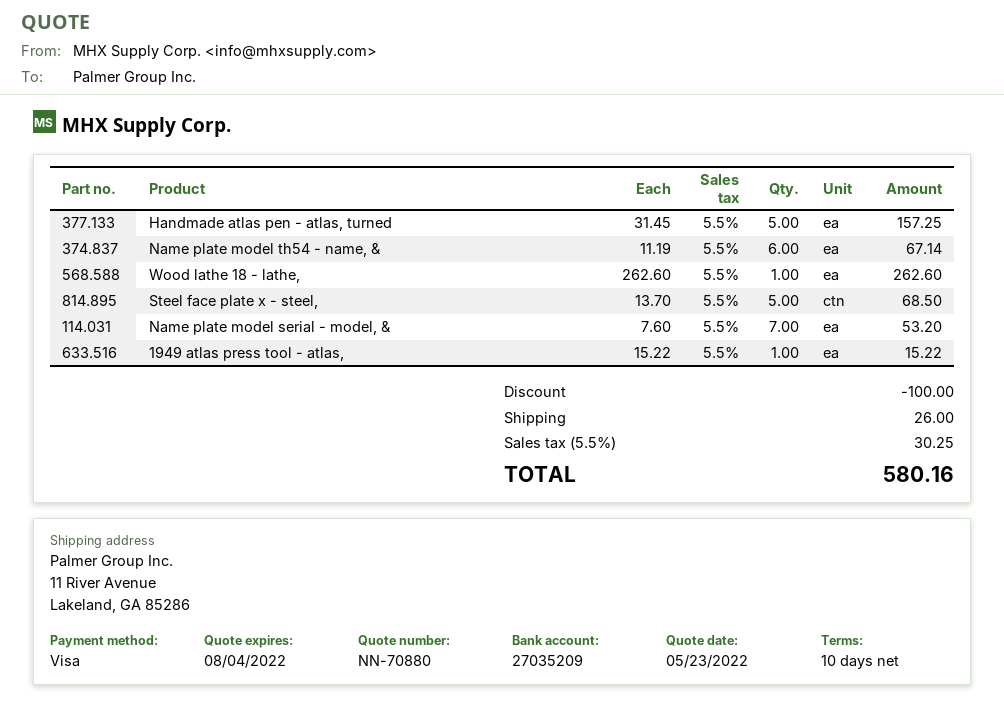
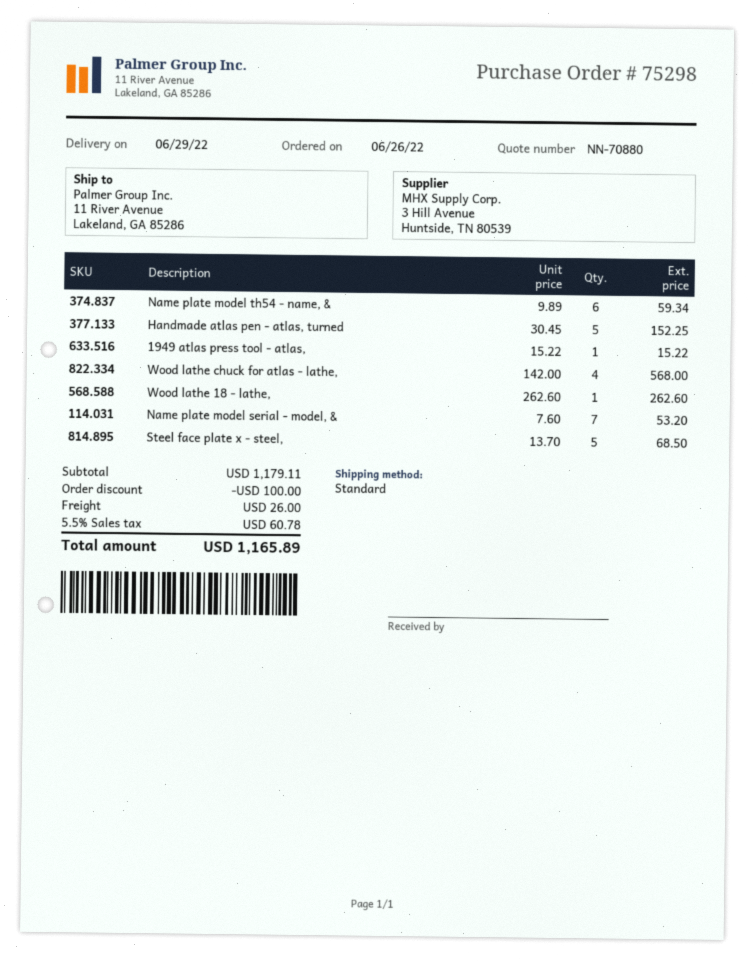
Handmade atlas pen - atlas, turned: 5 x 31.45 = 157.25 -> 5 x 30.45 = 152.25
Name plate model th54 - name, &: 6 x 11.19 = 67.14 -> 6 x 9.89 = 59.34
Wood lathe chuck for atlas - lathe,: none -> 4 x 142.00 = 568.00
tax: 5.5% = 30.25 -> 5.5% = 60.78
total: 580.16 -> 1165.89

